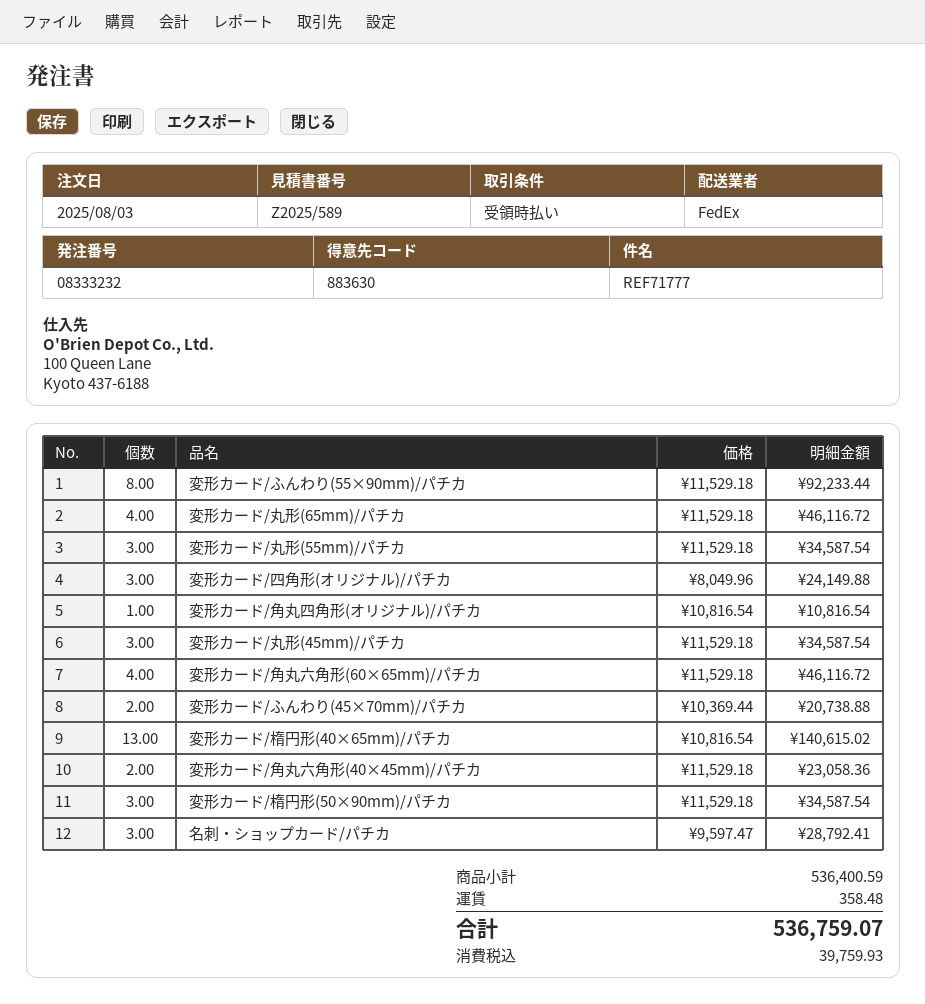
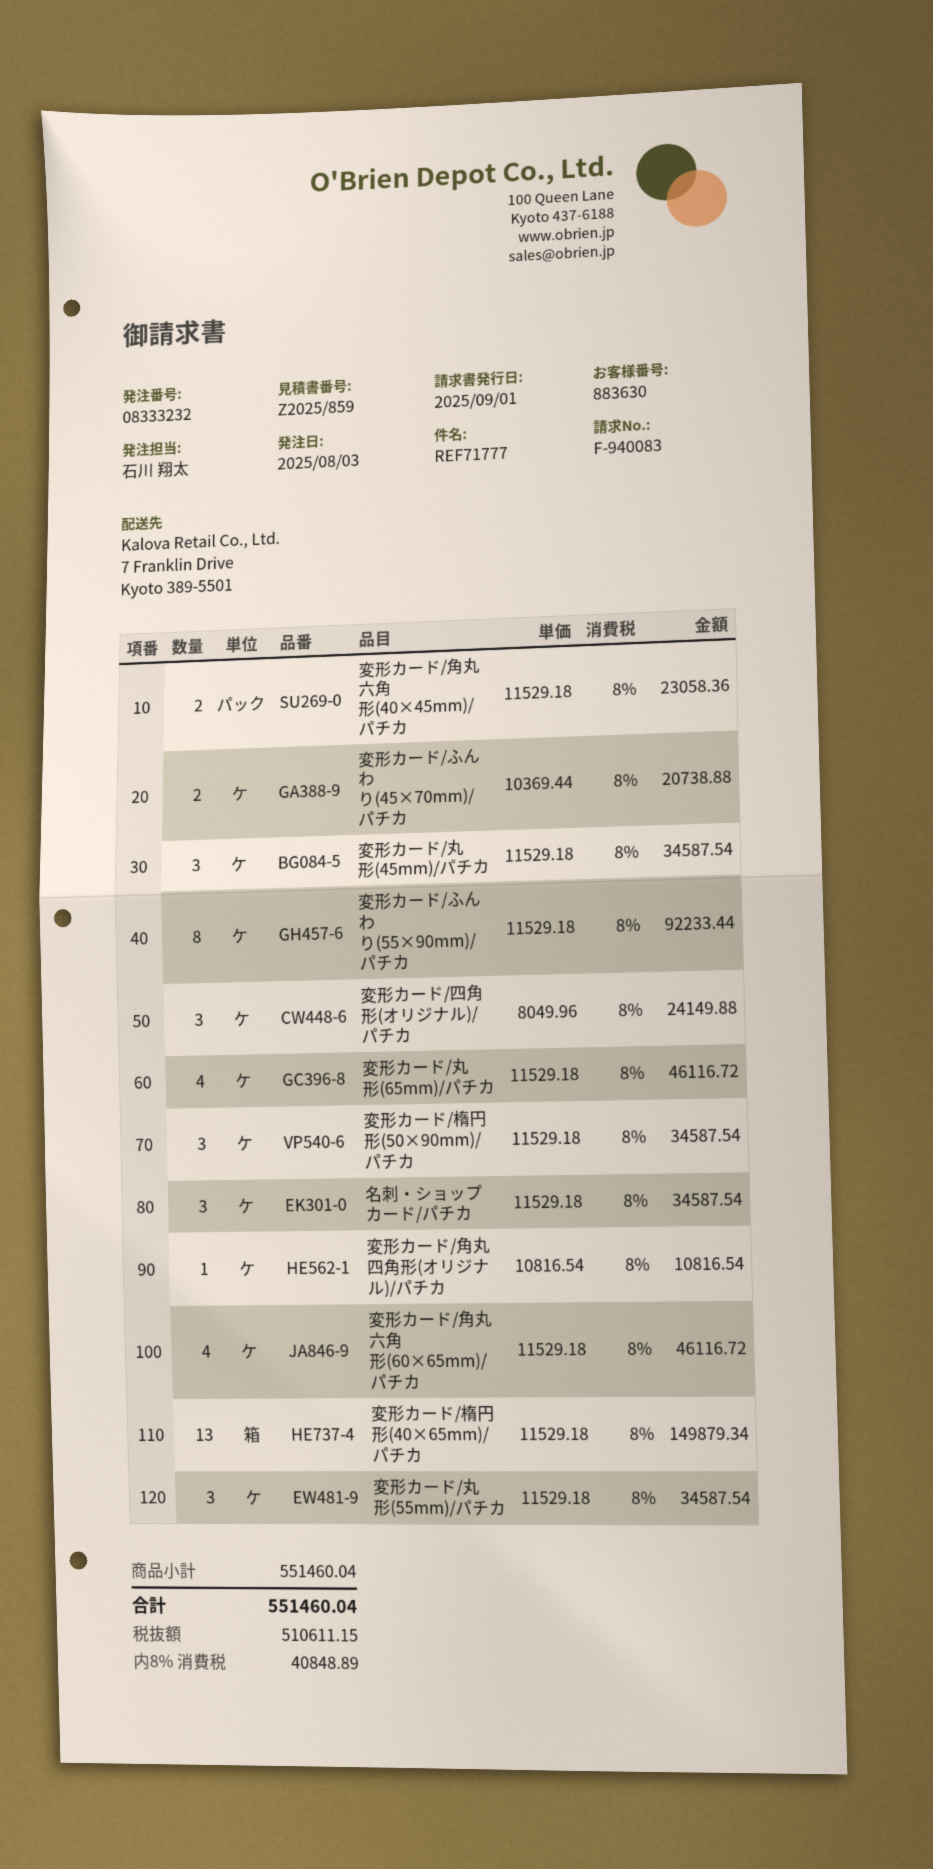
quote number: Z2025/589 -> Z2025/859
変形カード/楕円形(40×65mm)/パチカ: 13 x 10816.54 = 140615.02 -> 13 x 11529.18 = 149879.34
名刺・ショップカード/パチカ: 3 x 9597.47 = 28792.41 -> 3 x 11529.18 = 34587.54
subtotal: 536400.59 -> 551460.04
shipping: 358.48 -> none
tax: 39759.93 -> 40848.89
total: 536759.07 -> 551460.04

